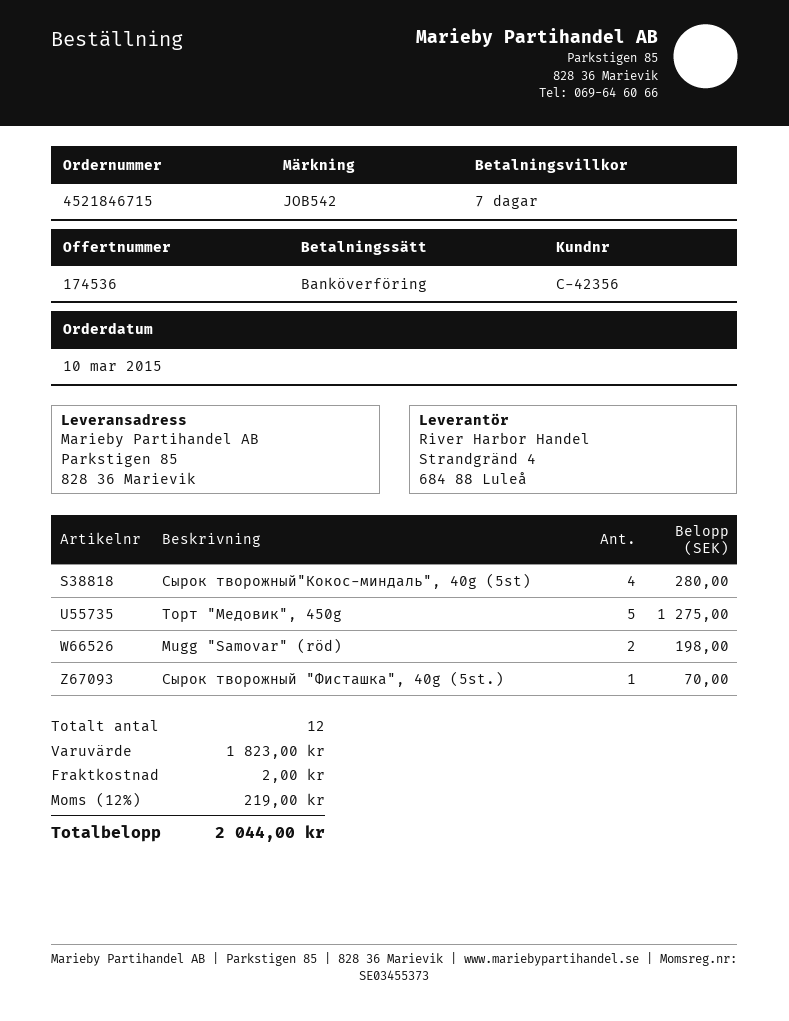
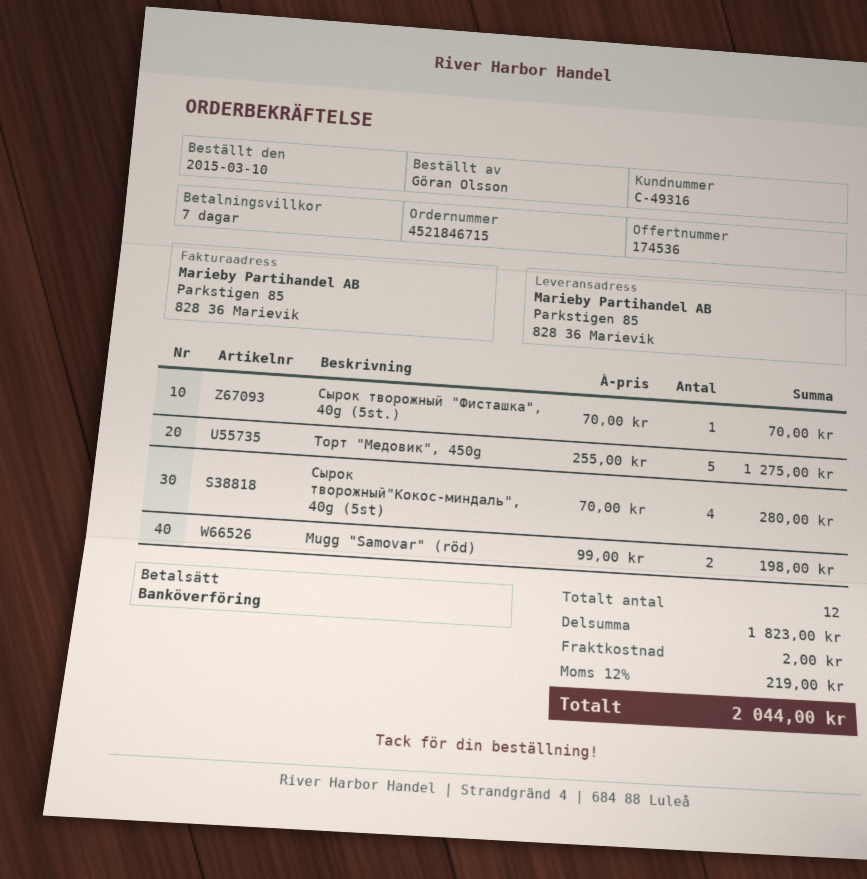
customer number: C-42356 -> C-49316

